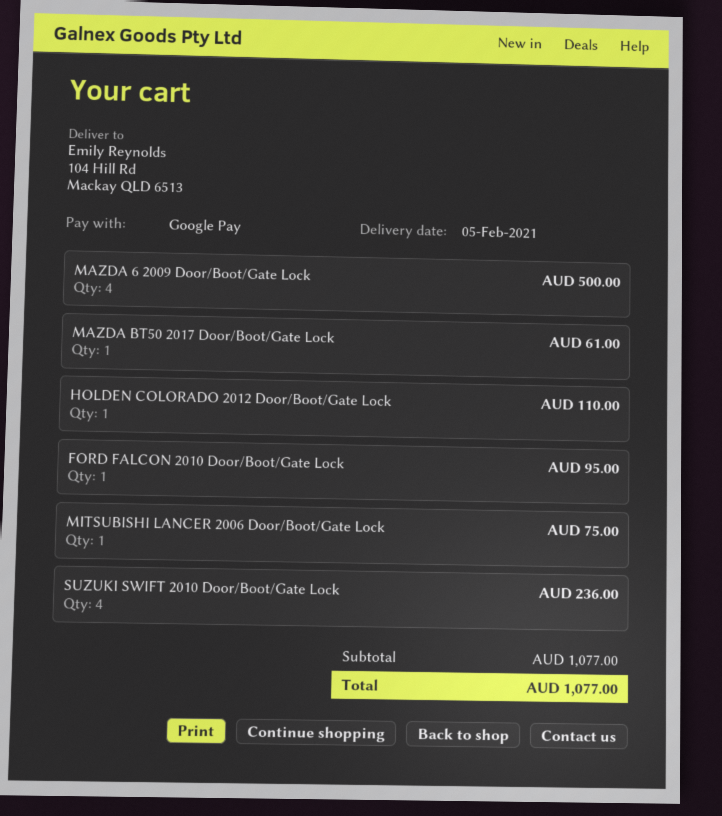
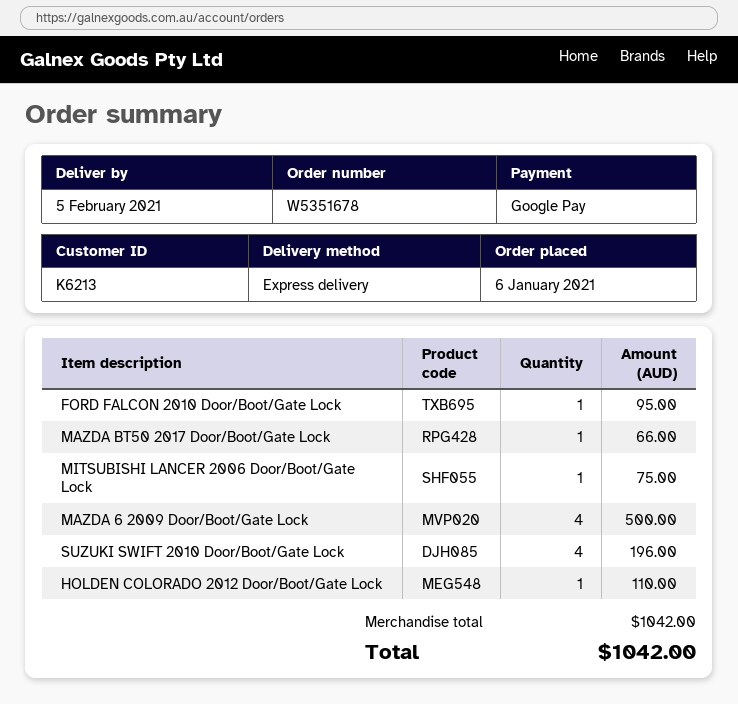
MAZDA BT50 2017 Door/Boot/Gate Lock: 1 for 61.00 -> 1 for 66.00
SUZUKI SWIFT 2010 Door/Boot/Gate Lock: 4 for 236.00 -> 4 for 196.00
subtotal: 1077.00 -> 1042.00
total: 1077.00 -> 1042.00

